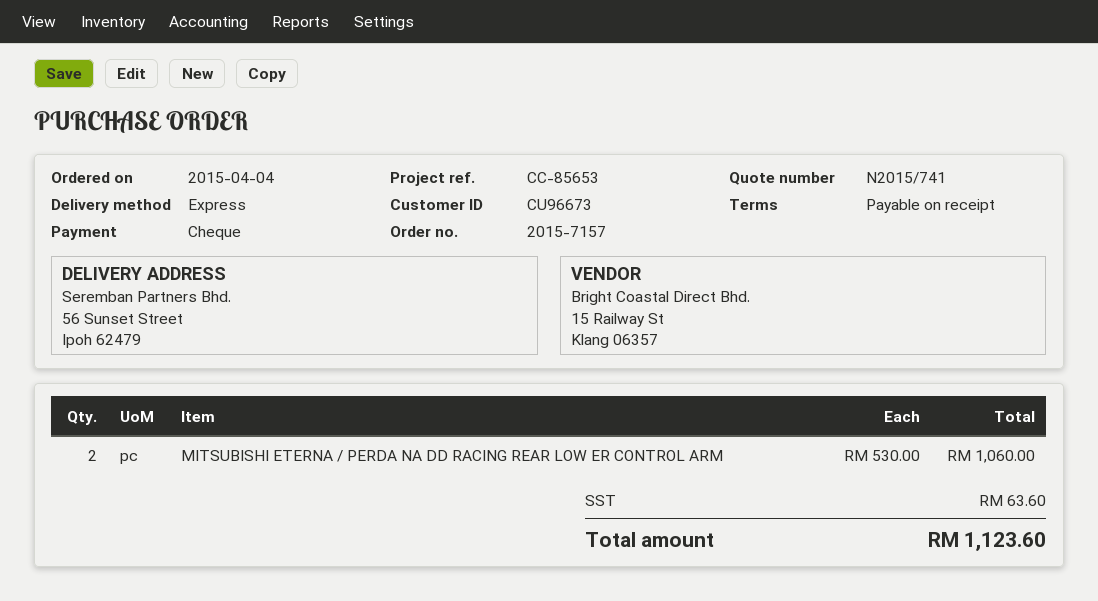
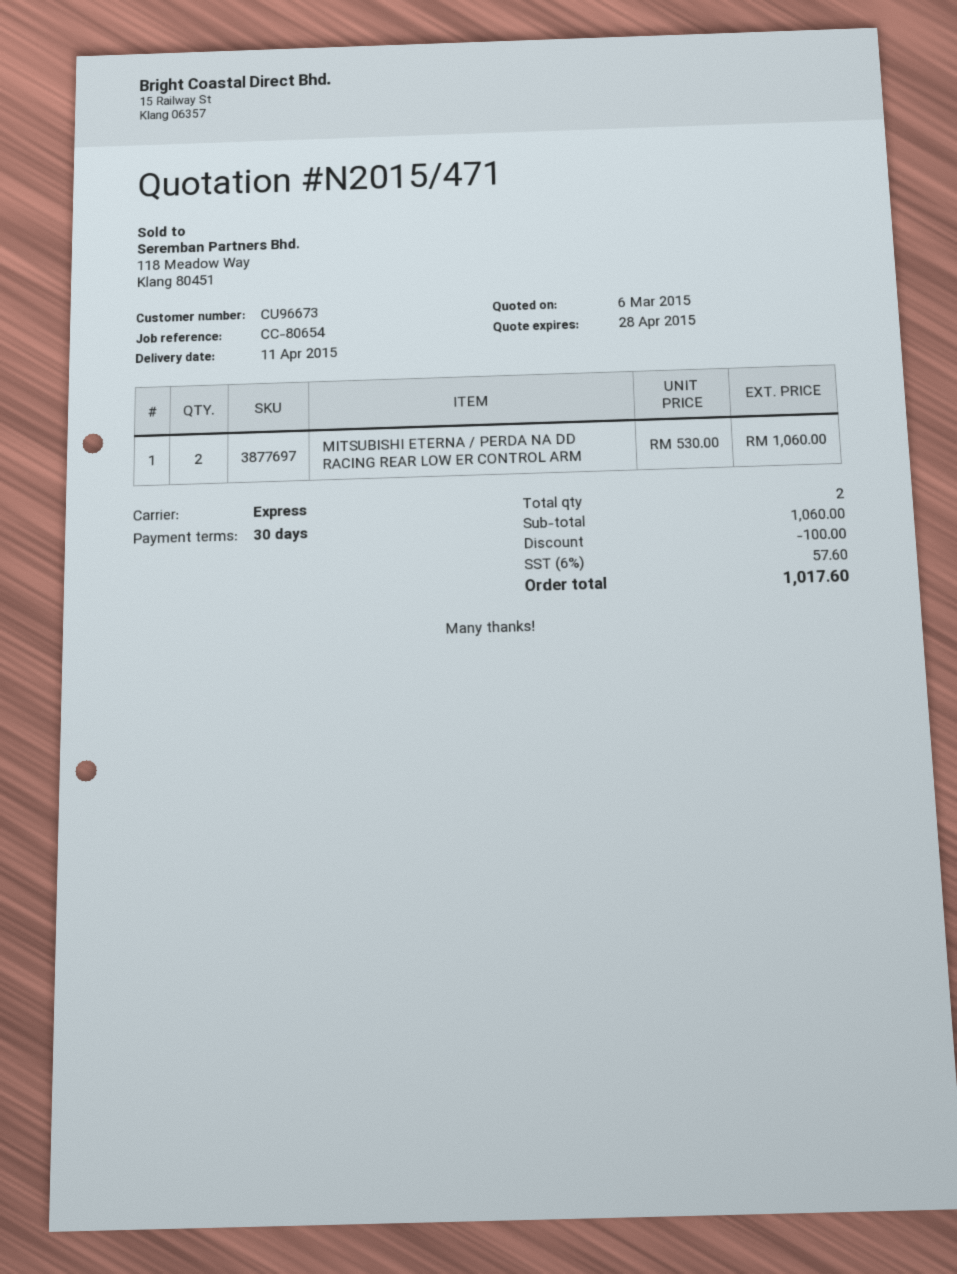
quote number: N2015/741 -> N2015/471
payment terms: on receipt -> 30 days
reference: CC-85653 -> CC-80654
discount: none -> 100.00
tax: 63.60 -> 57.60
total: 1123.60 -> 1017.60

